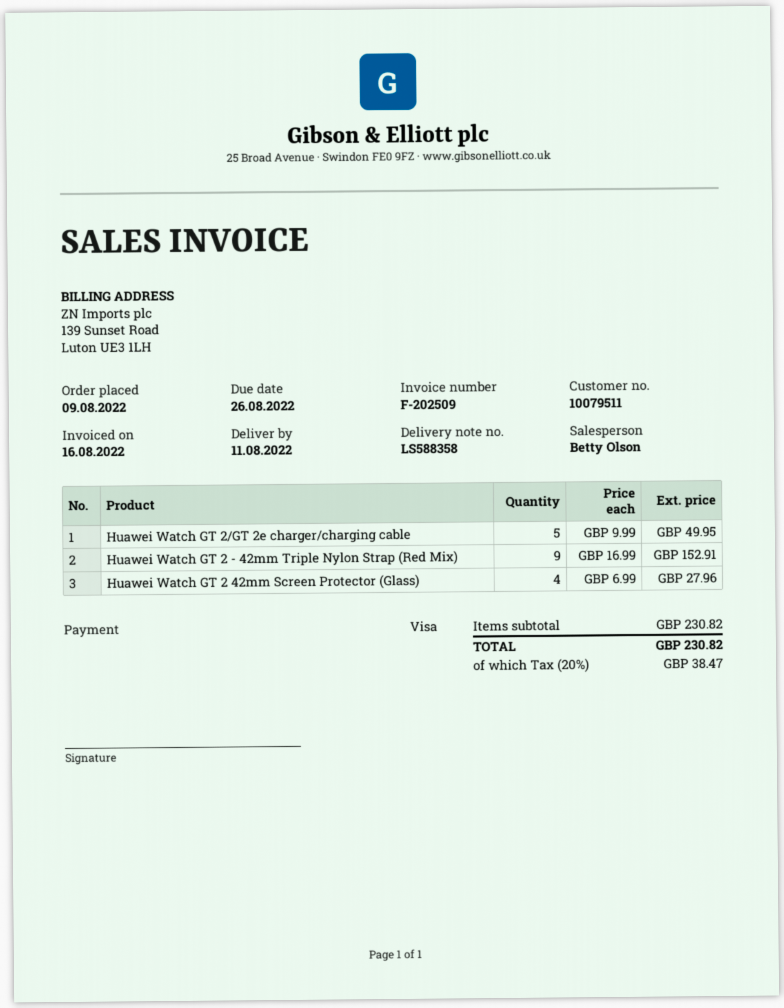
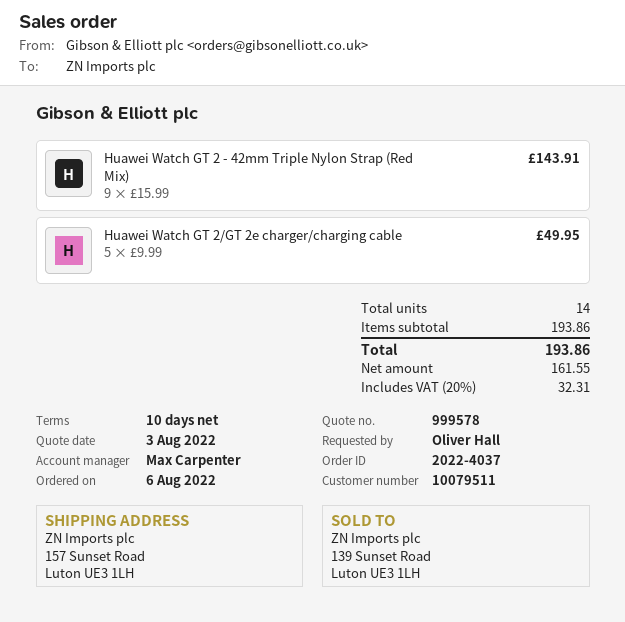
order date: 2022-08-09 -> 2022-08-06
sales rep: Betty Olson -> Max Carpenter
Huawei Watch GT 2 - 42mm Triple Nylon Strap (Red Mix): 9 x 16.99 = 152.91 -> 9 x 15.99 = 143.91
Huawei Watch GT 2 42mm Screen Protector (Glass): 4 x 6.99 = 27.96 -> none
subtotal: 230.82 -> 193.86
tax: 20% = 38.47 -> 20% = 32.31
total: 230.82 -> 193.86

